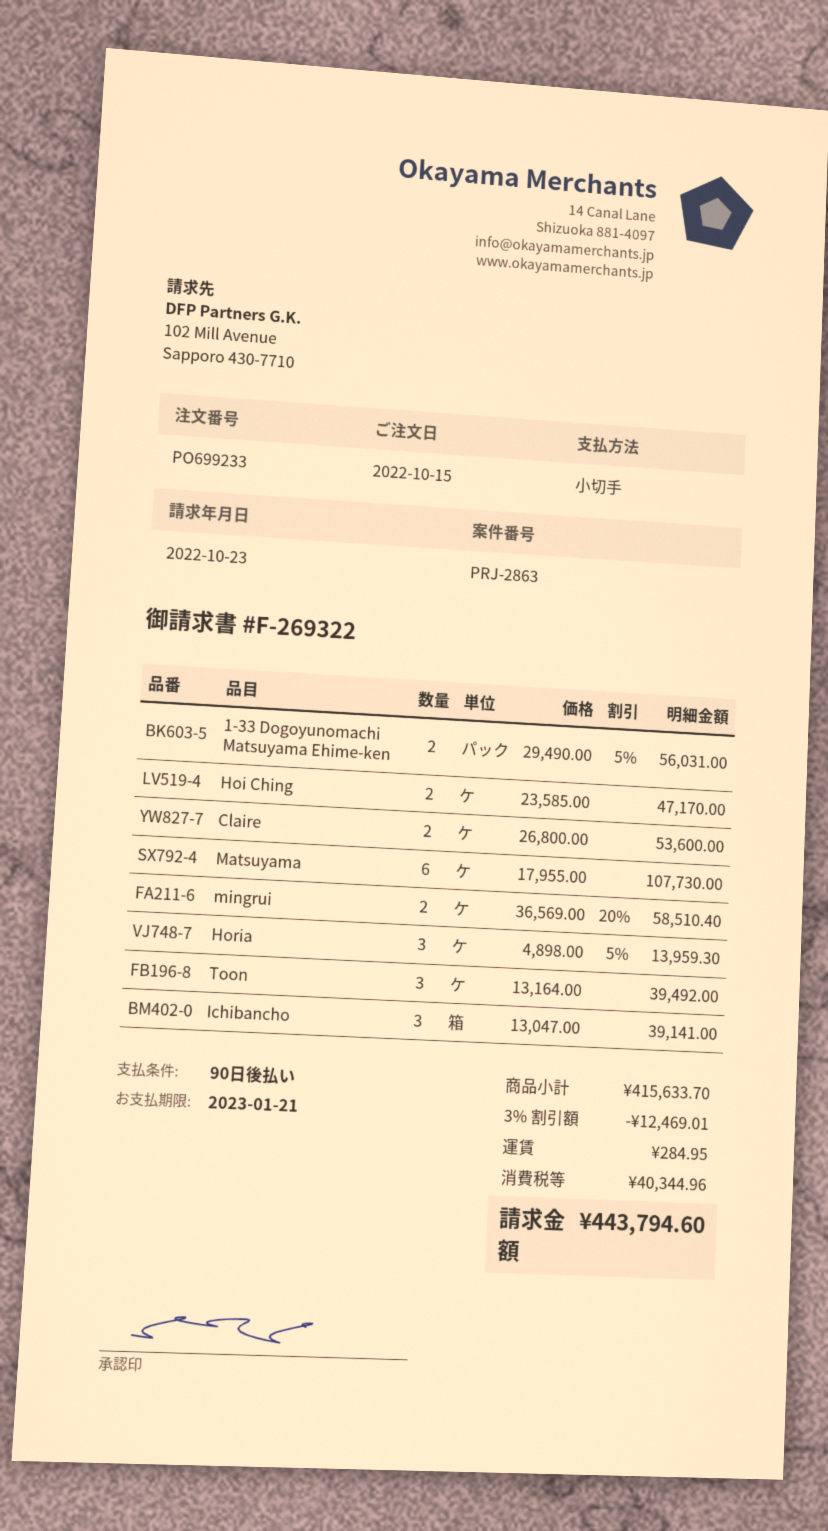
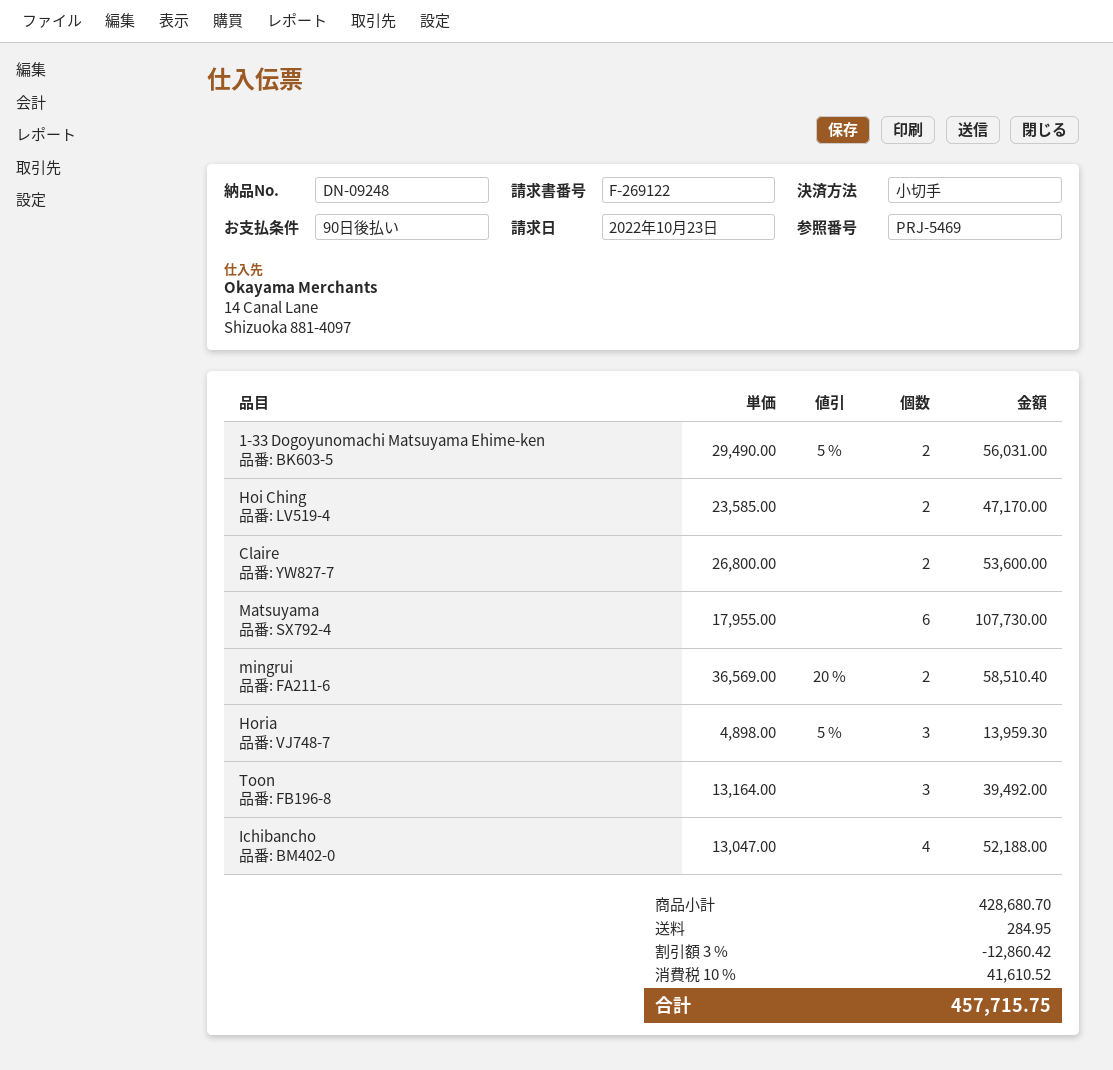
invoice number: F-269322 -> F-269122
reference: PRJ-2863 -> PRJ-5469
Ichibancho: 3 x 13047.00 = 39141.00 -> 4 x 13047.00 = 52188.00
subtotal: 415633.70 -> 428680.70
discount: 3% = 12469.01 -> 3% = 12860.42
tax: 40344.96 -> 41610.52
total: 443794.60 -> 457715.75

